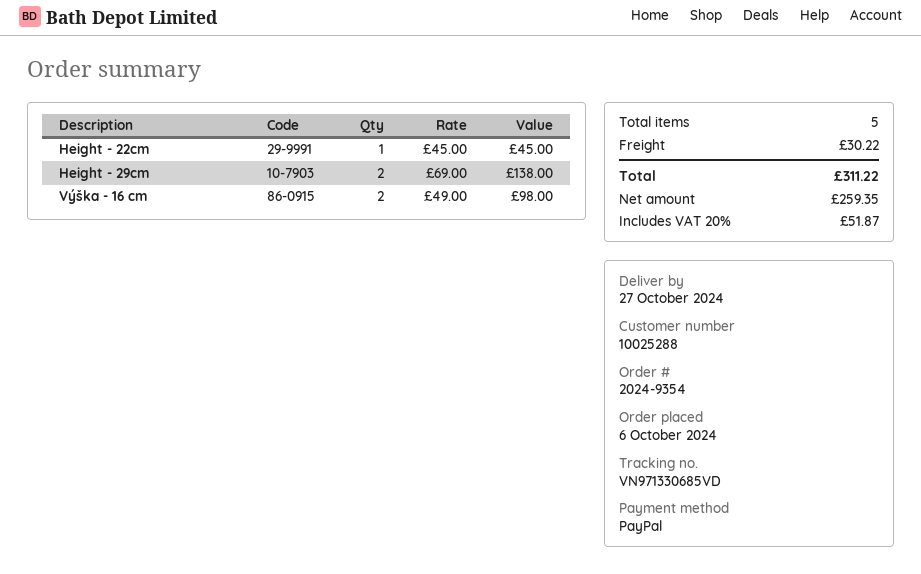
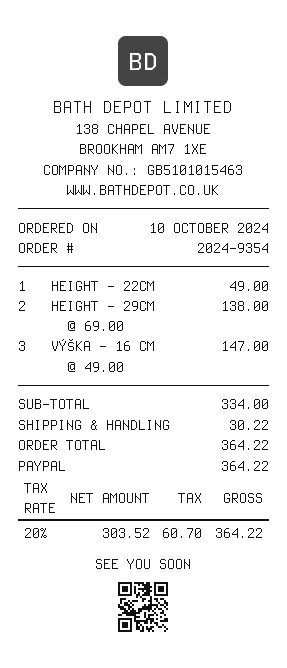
order date: 2024-10-06 -> 2024-10-10
Height - 22cm: 1 x 45.00 = 45.00 -> 1 x 49.00 = 49.00
Výška - 16 cm: 2 x 49.00 = 98.00 -> 3 x 49.00 = 147.00
net: 259.35 -> 303.52
tax: 20% = 51.87 -> 20% = 60.70
total: 311.22 -> 364.22

